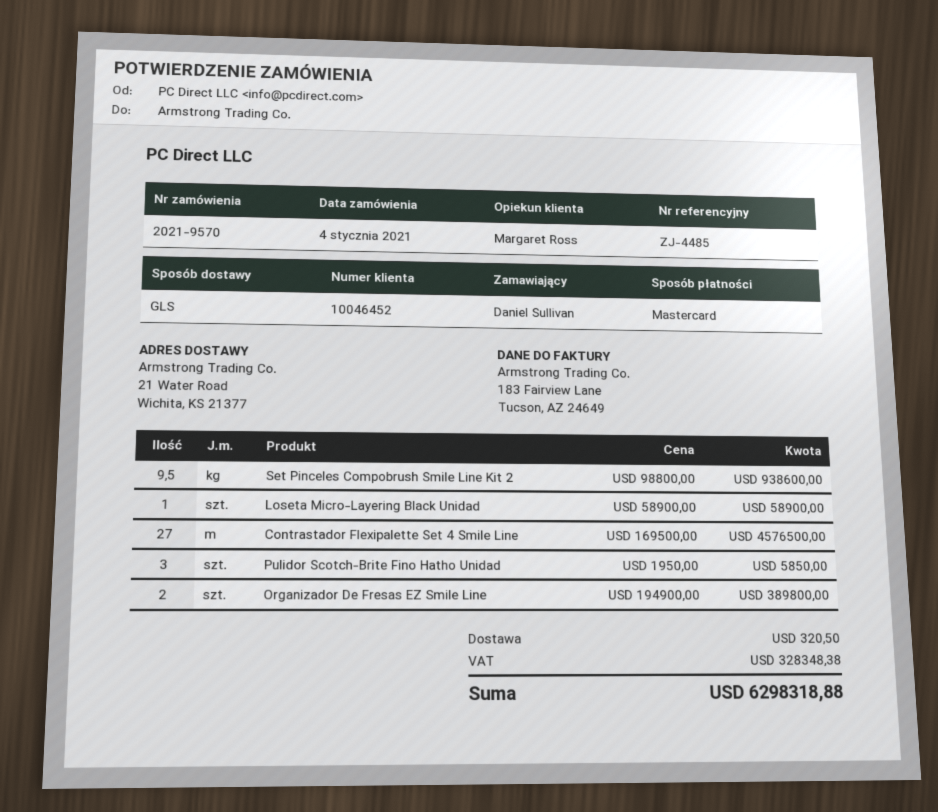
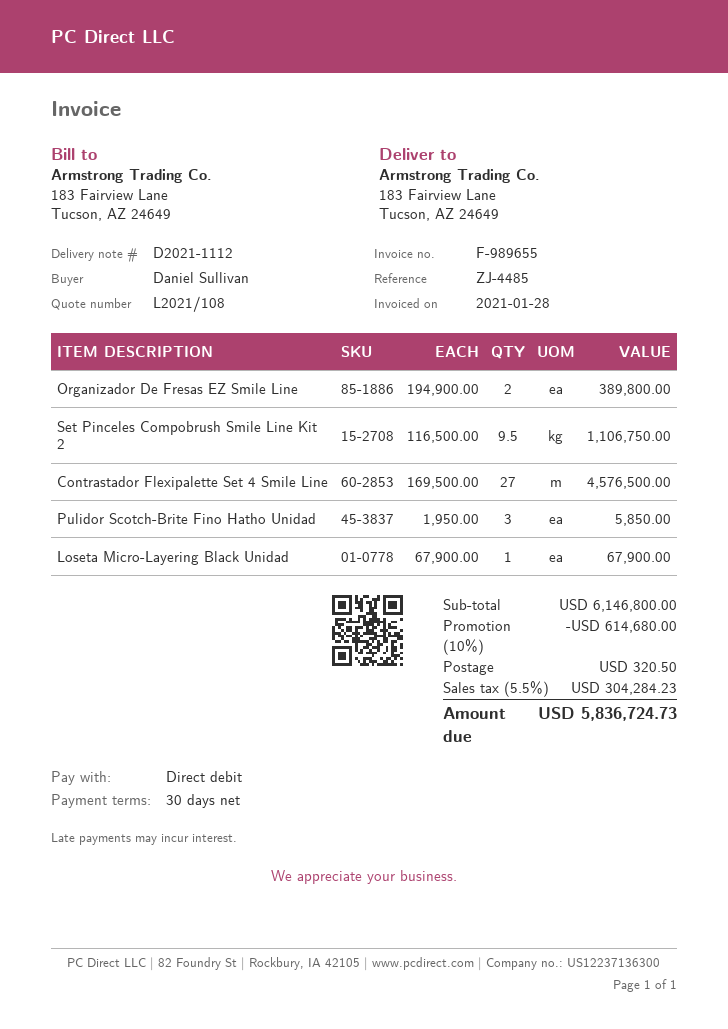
payment method: Mastercard -> direct debit
ship to: 21 Water Road, Wichita, KS 21377 -> 183 Fairview Lane, Tucson, AZ 24649
Set Pinceles Compobrush Smile Line Kit 2: 9.5 x 98800.00 = 938600.00 -> 9.5 x 116500.00 = 1106750.00
Loseta Micro-Layering Black Unidad: 1 x 58900.00 = 58900.00 -> 1 x 67900.00 = 67900.00
discount: none -> 10% = 614680.00
tax: 328348.38 -> 304284.23
total: 6298318.88 -> 5836724.73

